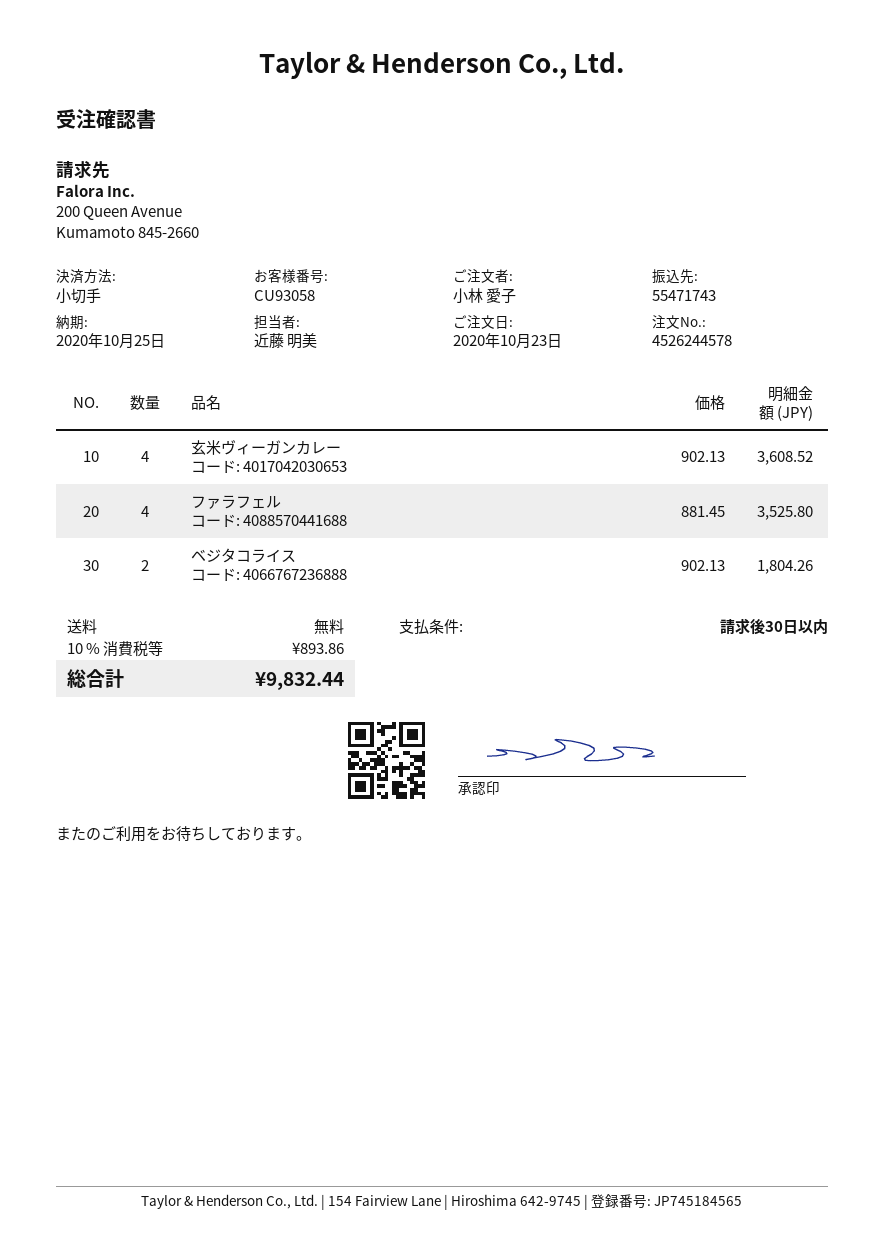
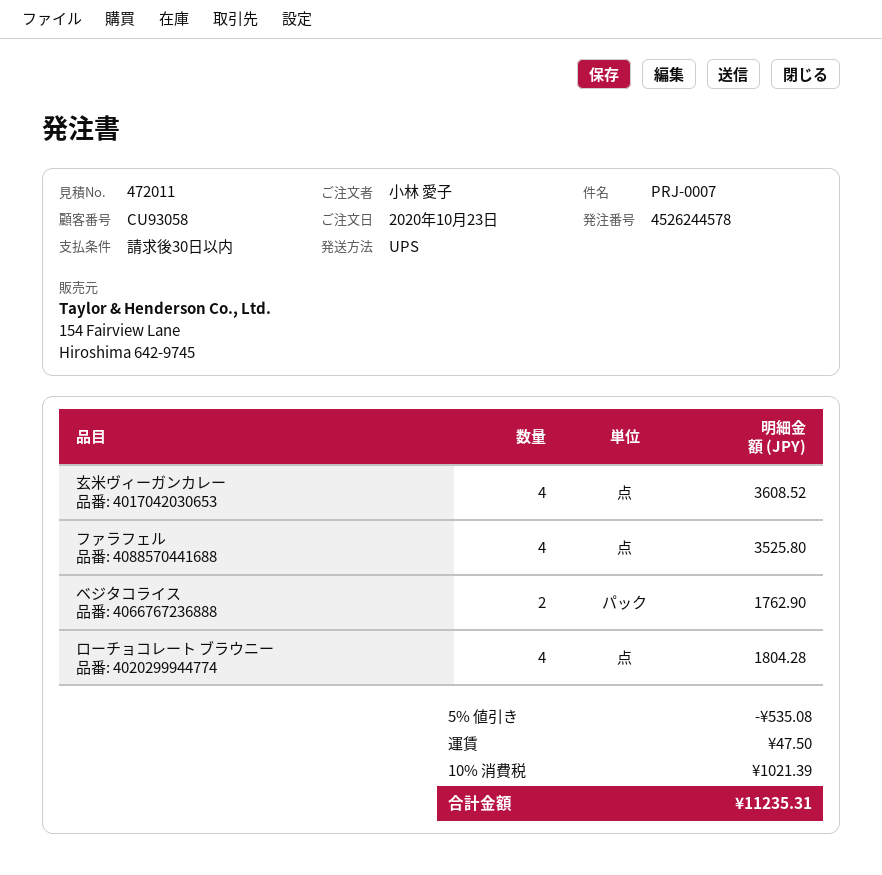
ベジタコライス: 2 for 1804.26 -> 2 for 1762.90
ローチョコレート ブラウニー: none -> 4 for 1804.28
discount: none -> 5% = 535.08
shipping: 0.00 -> 47.50
tax: 10% = 893.86 -> 10% = 1021.39
total: 9832.44 -> 11235.31

